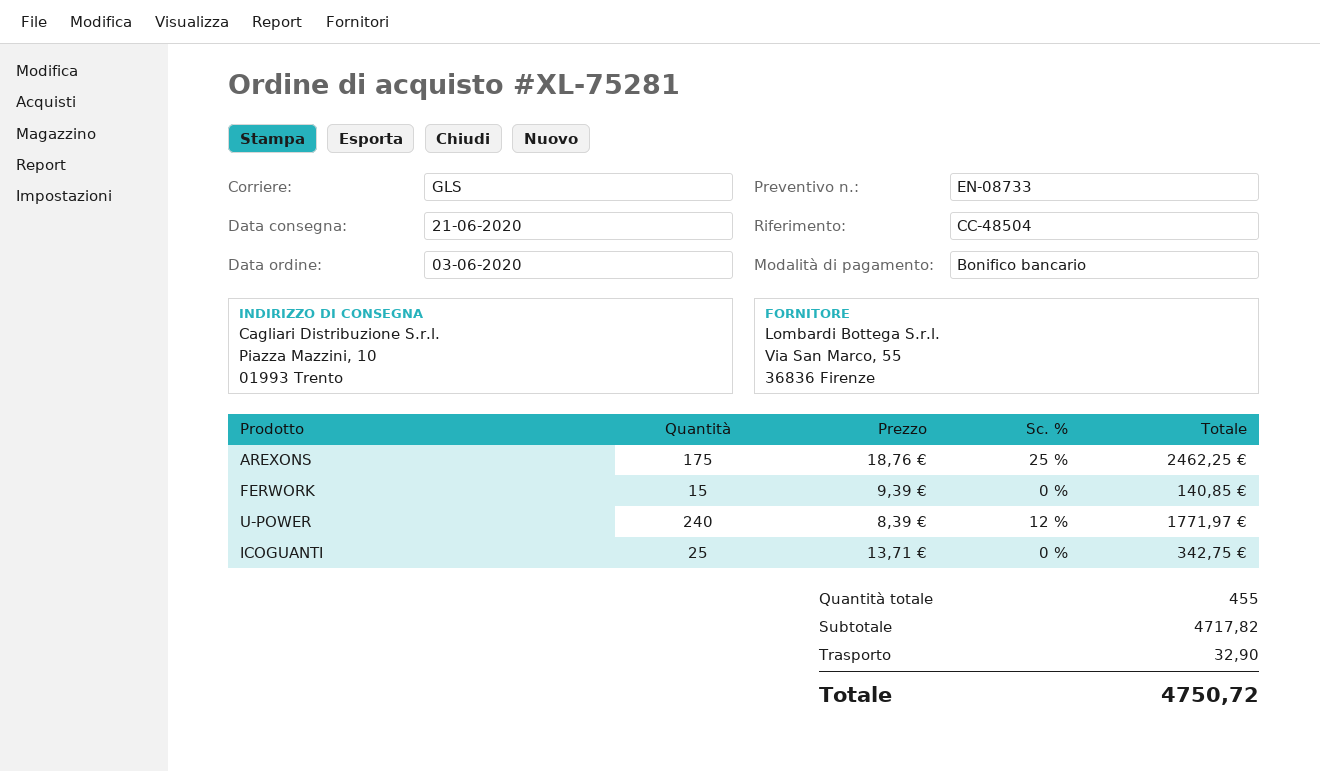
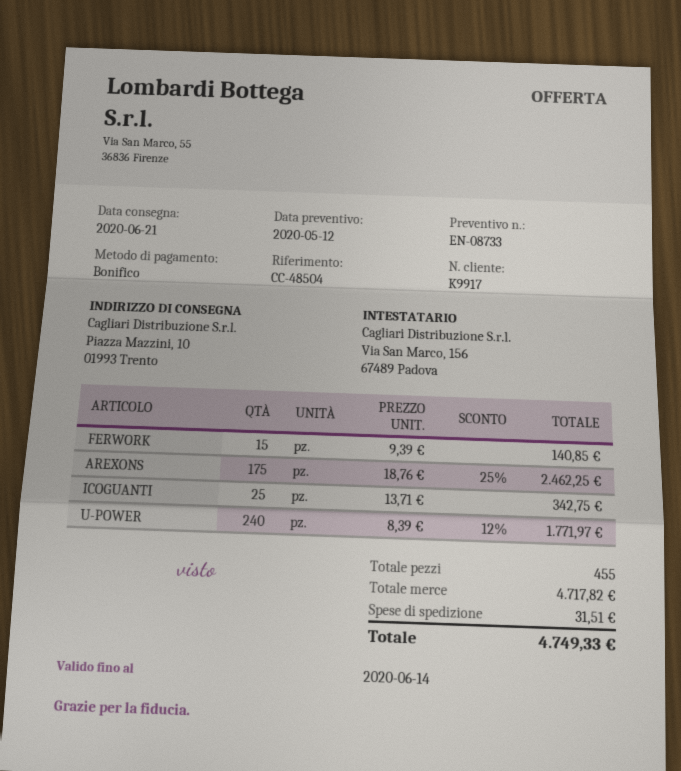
shipping: 32.90 -> 31.51
total: 4750.72 -> 4749.33

